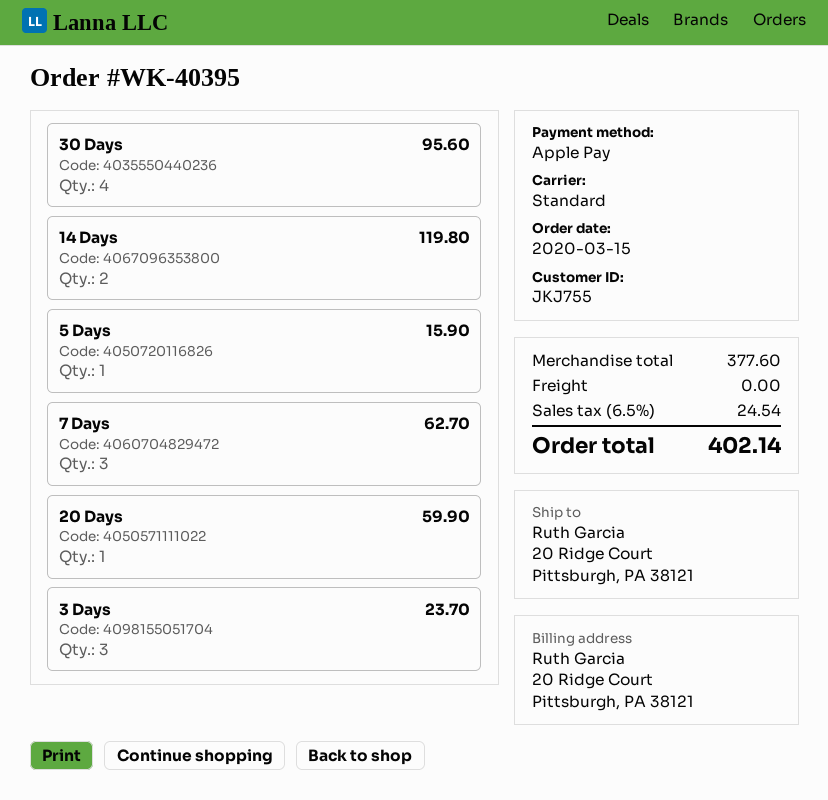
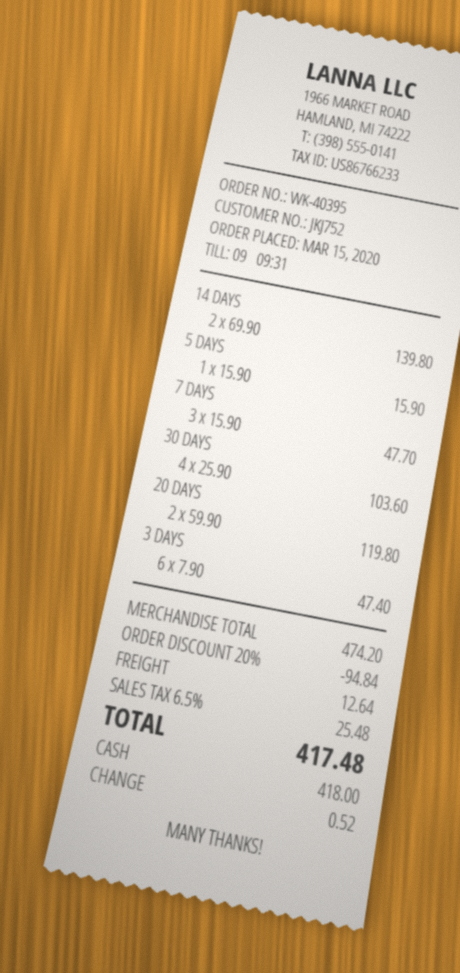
customer number: JKJ755 -> JKJ752
payment method: Apple Pay -> cash
30 Days: 4 for 95.60 -> 4 for 103.60
14 Days: 2 for 119.80 -> 2 for 139.80
7 Days: 3 for 62.70 -> 3 for 47.70
20 Days: 1 for 59.90 -> 2 for 119.80
3 Days: 3 for 23.70 -> 6 for 47.40
subtotal: 377.60 -> 474.20
discount: none -> 20% = 94.84
shipping: 0.00 -> 12.64
tax: 6.5% = 24.54 -> 6.5% = 25.48
total: 402.14 -> 417.48

